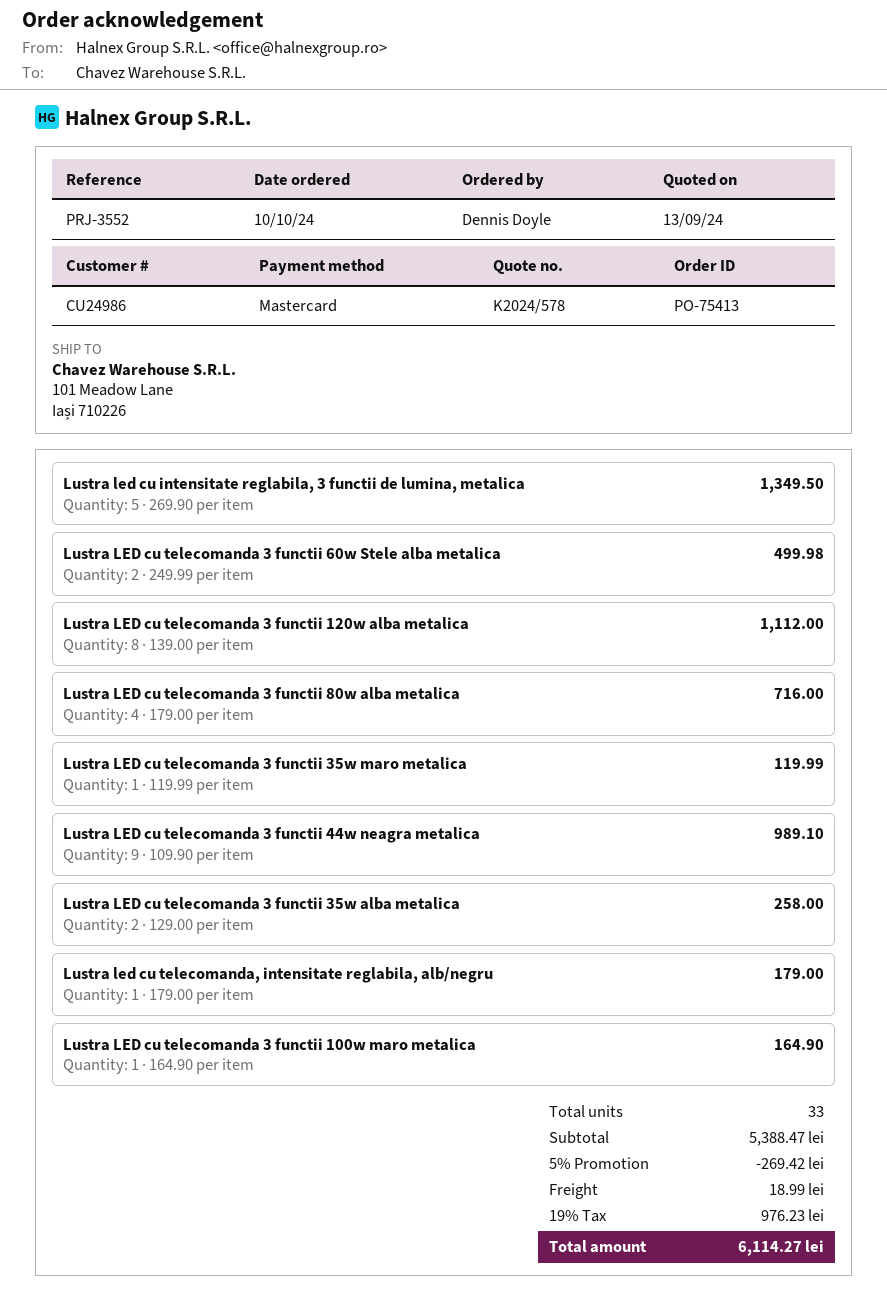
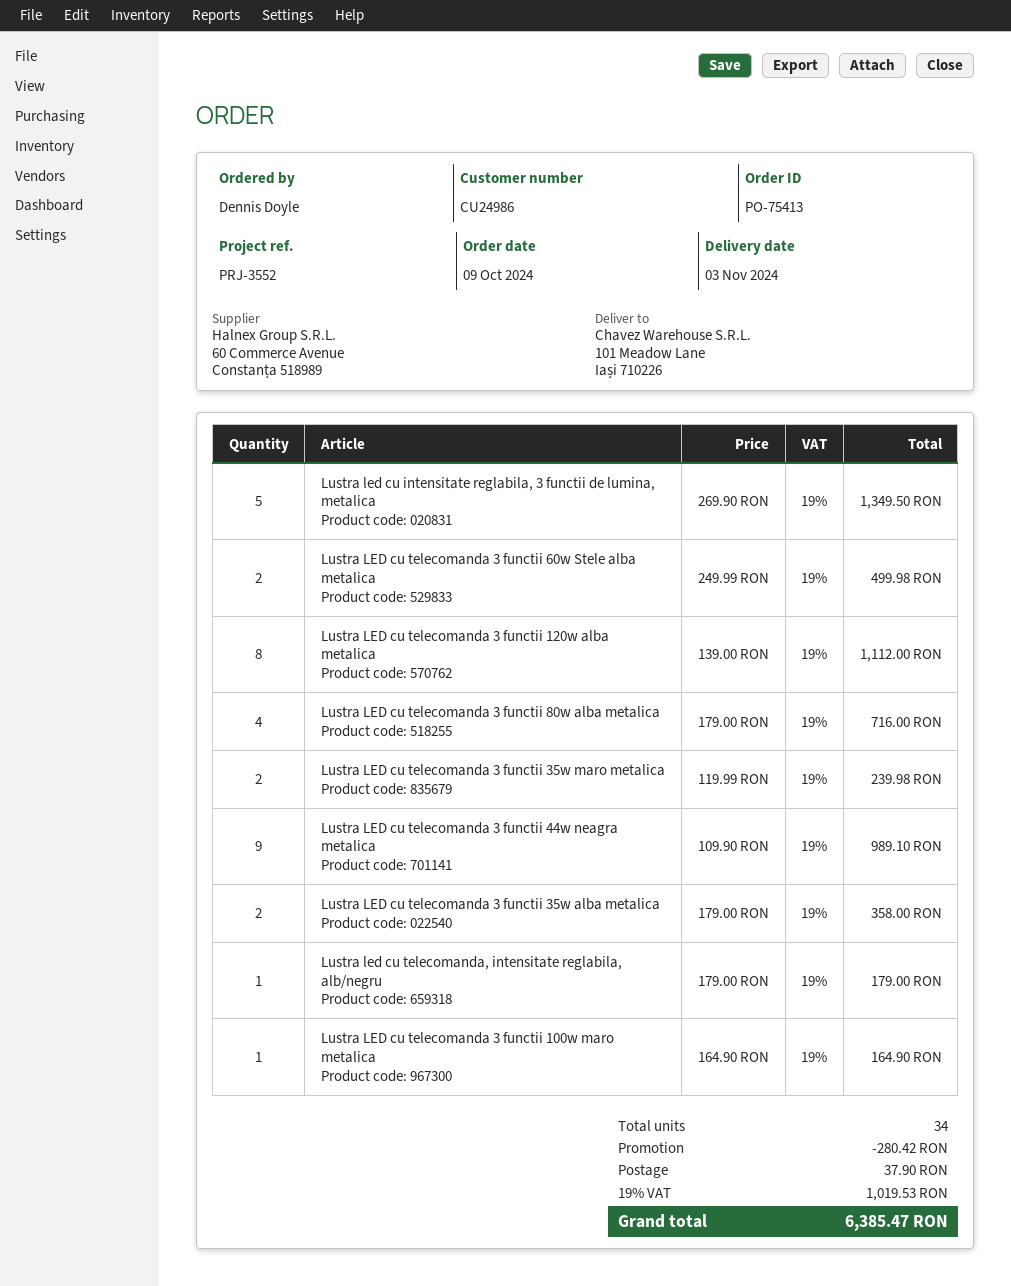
order date: 2024-10-10 -> 2024-10-09
Lustra LED cu telecomanda 3 functii 35w maro metalica: 1 x 119.99 = 119.99 -> 2 x 119.99 = 239.98
Lustra LED cu telecomanda 3 functii 35w alba metalica: 2 x 129.00 = 258.00 -> 2 x 179.00 = 358.00
total quantity: 33 -> 34
discount: 269.42 -> 280.42
shipping: 18.99 -> 37.90
tax: 19% = 976.23 -> 19% = 1019.53
total: 6114.27 -> 6385.47

